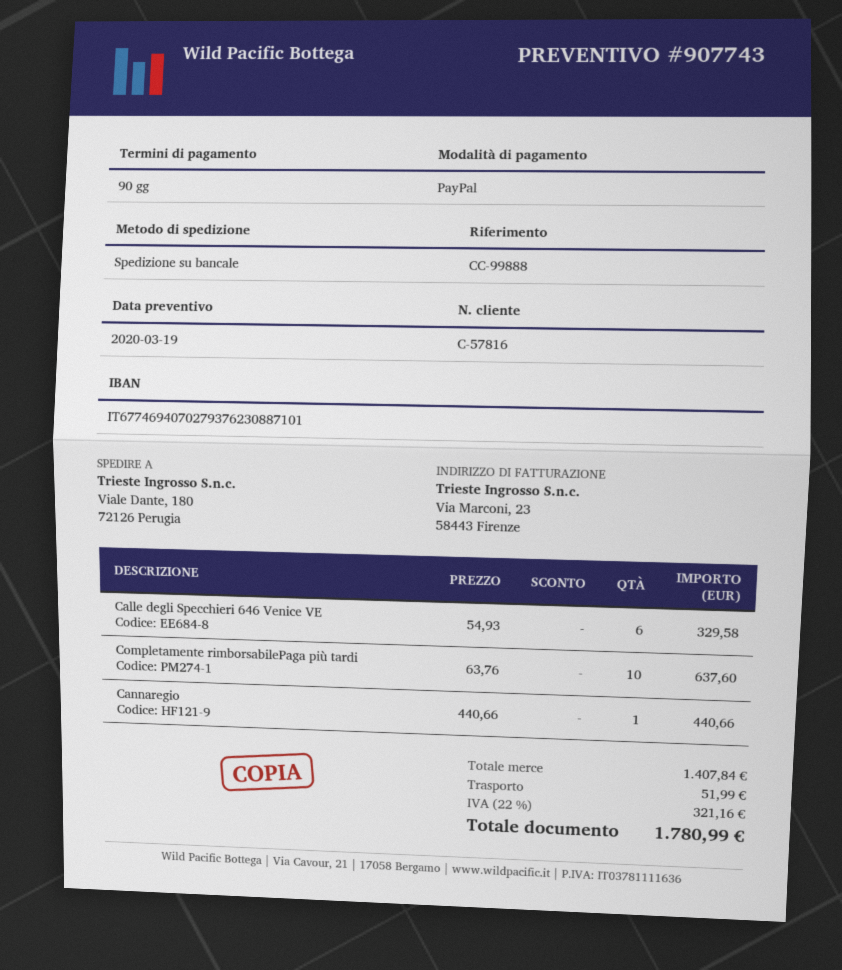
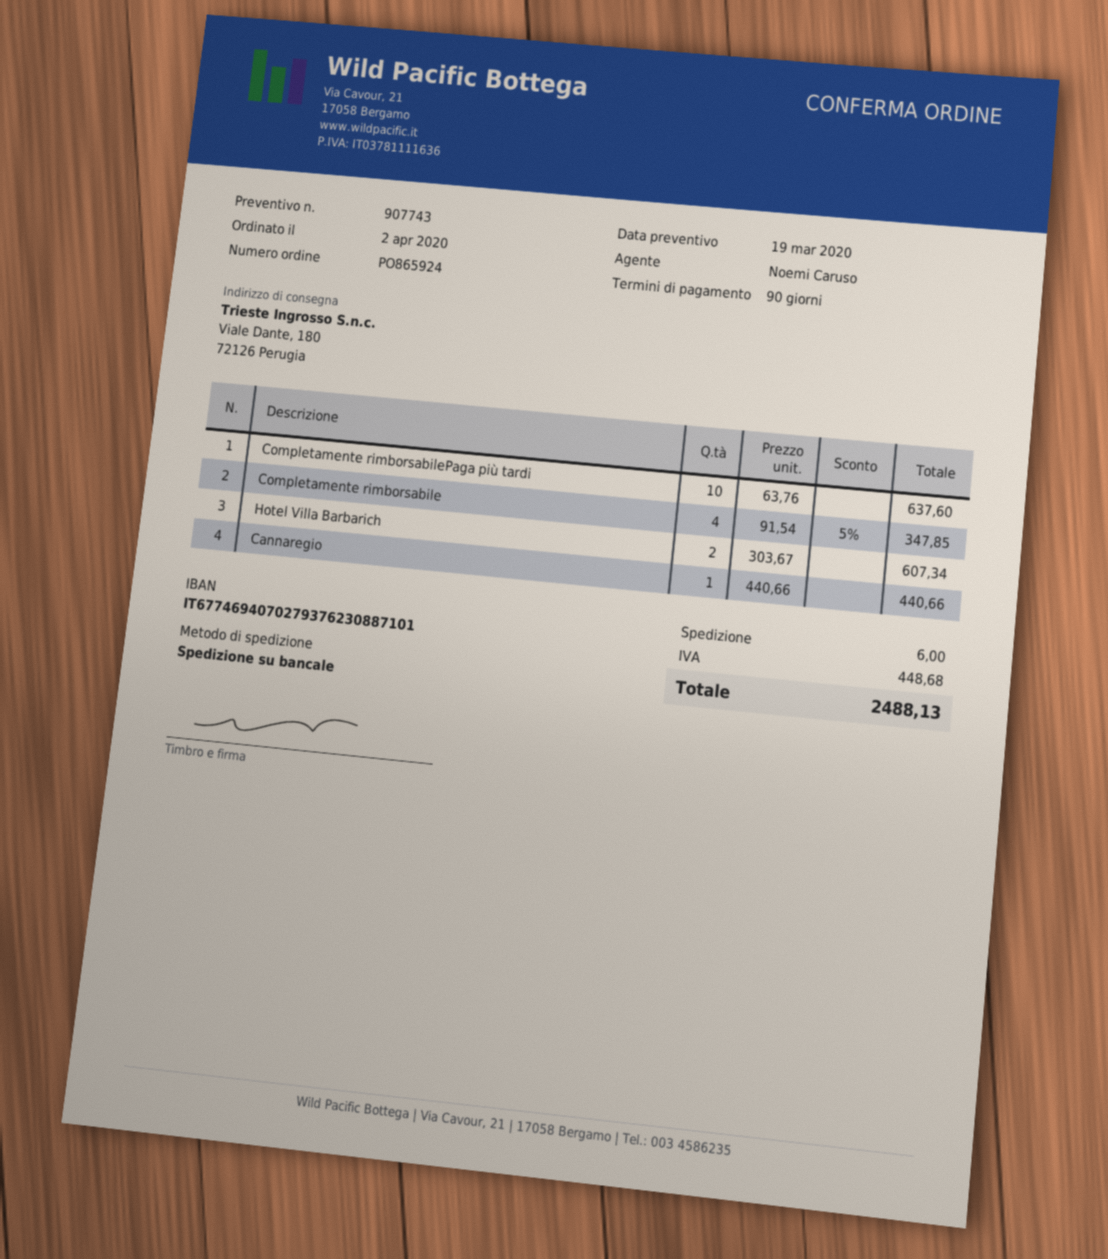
Calle degli Specchieri 646 Venice VE: 6 x 54.93 = 329.58 -> none
Completamente rimborsabile: none -> 4 x 91.54 - 5% = 347.85
Hotel Villa Barbarich: none -> 2 x 303.67 = 607.34
shipping: 51.99 -> 6.00
tax: 321.16 -> 448.68
total: 1780.99 -> 2488.13

